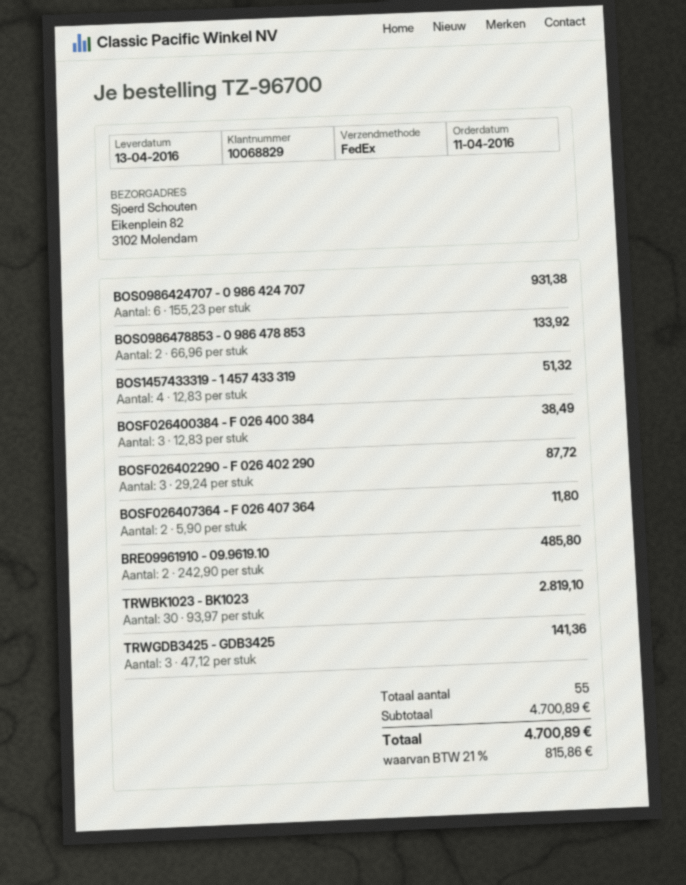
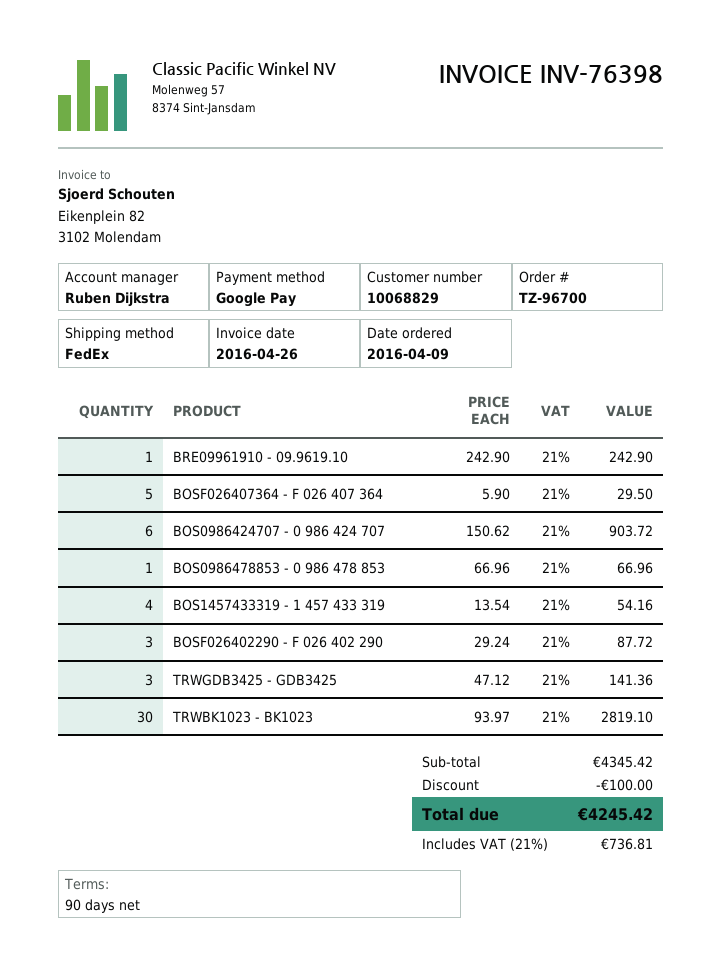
order date: 2016-04-11 -> 2016-04-09
BOS0986424707 - 0 986 424 707: 6 x 155.23 = 931.38 -> 6 x 150.62 = 903.72
BOS0986478853 - 0 986 478 853: 2 x 66.96 = 133.92 -> 1 x 66.96 = 66.96
BOS1457433319 - 1 457 433 319: 4 x 12.83 = 51.32 -> 4 x 13.54 = 54.16
BOSF026400384 - F 026 400 384: 3 x 12.83 = 38.49 -> none
BOSF026407364 - F 026 407 364: 2 x 5.90 = 11.80 -> 5 x 5.90 = 29.50
BRE09961910 - 09.9619.10: 2 x 242.90 = 485.80 -> 1 x 242.90 = 242.90
subtotal: 4700.89 -> 4345.42
discount: none -> 100.00
tax: 21% = 815.86 -> 21% = 736.81
total: 4700.89 -> 4245.42

